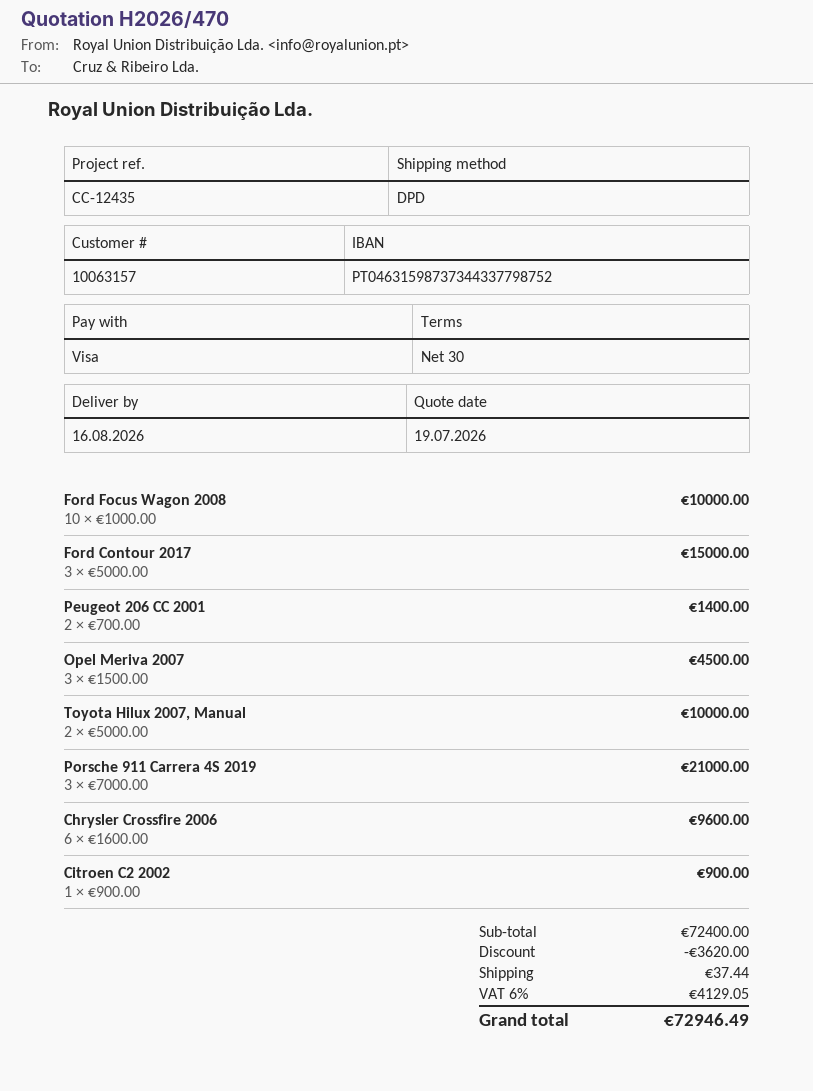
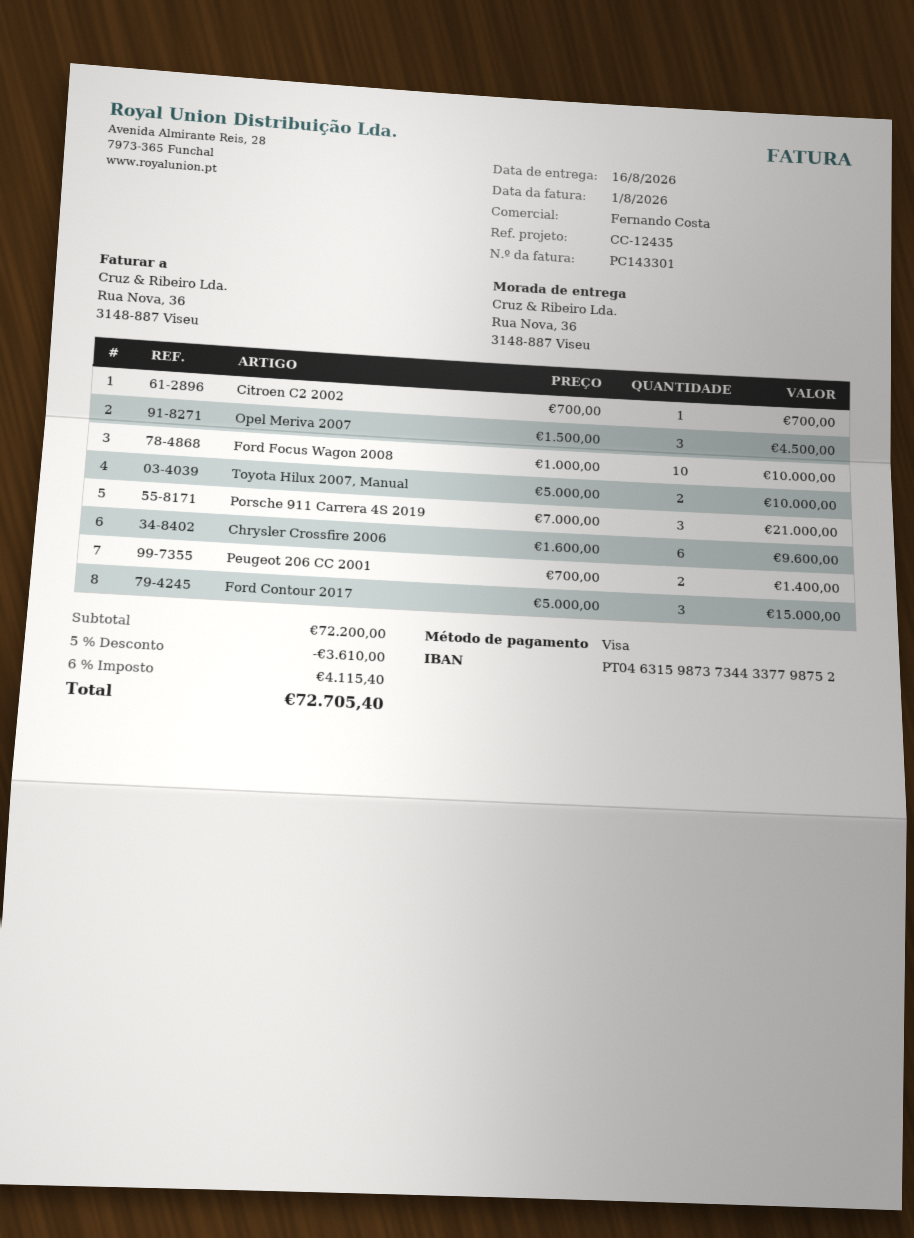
Citroen C2 2002: 1 x 900.00 = 900.00 -> 1 x 700.00 = 700.00
subtotal: 72400.00 -> 72200.00
discount: 3620.00 -> 3610.00
shipping: 37.44 -> none
tax: 6% = 4129.05 -> 6% = 4115.40
total: 72946.49 -> 72705.40

